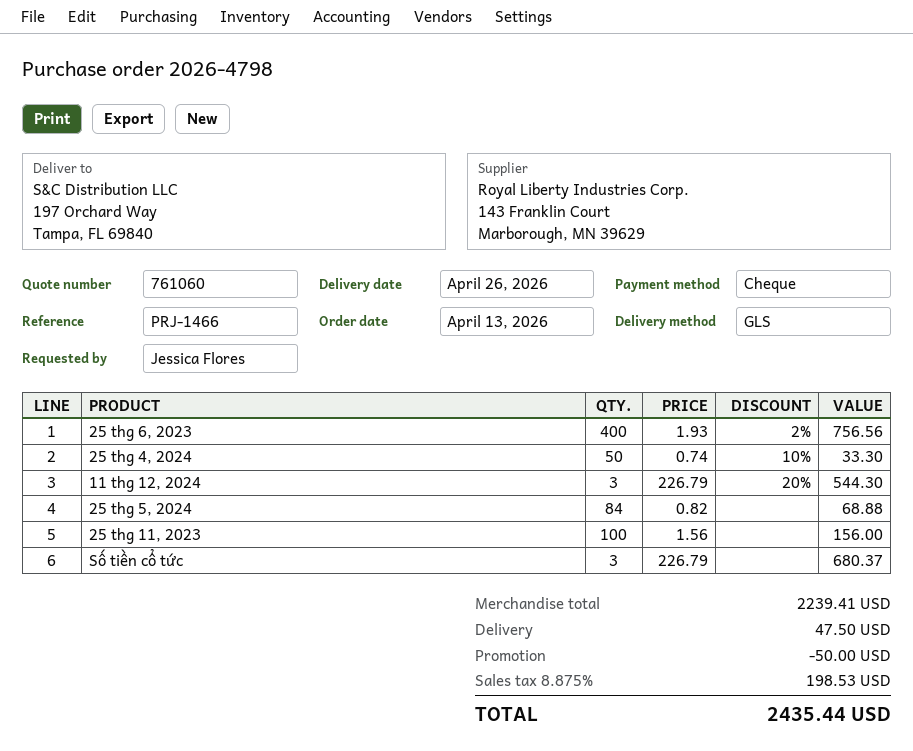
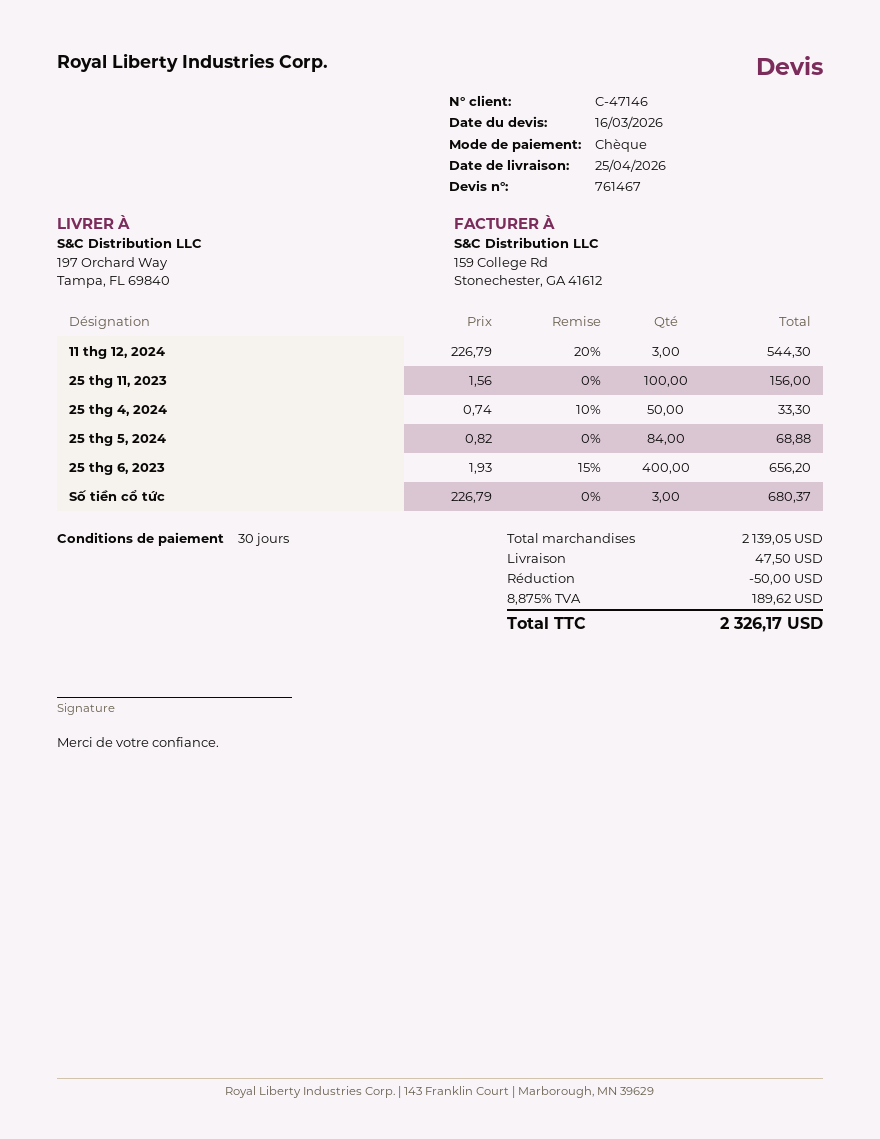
quote number: 761060 -> 761467
delivery date: 2026-04-26 -> 2026-04-25
25 thg 6, 2023: 400 x 1.93 - 2% = 756.56 -> 400 x 1.93 - 15% = 656.20
subtotal: 2239.41 -> 2139.05
tax: 8.875% = 198.53 -> 8.875% = 189.62
total: 2435.44 -> 2326.17

